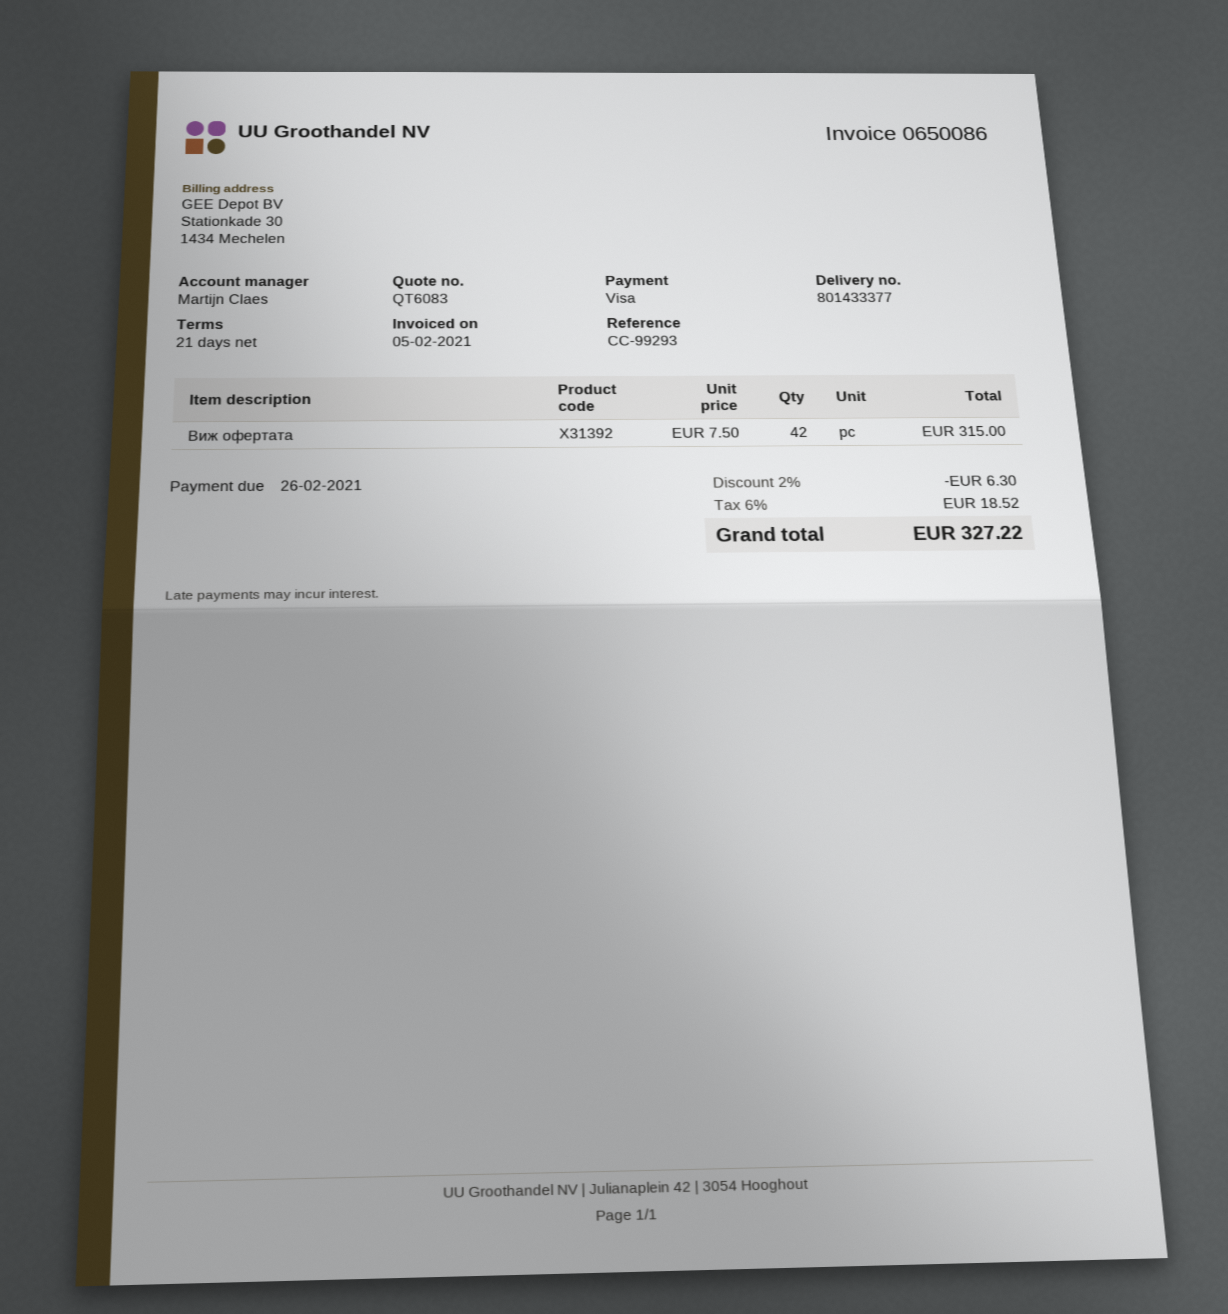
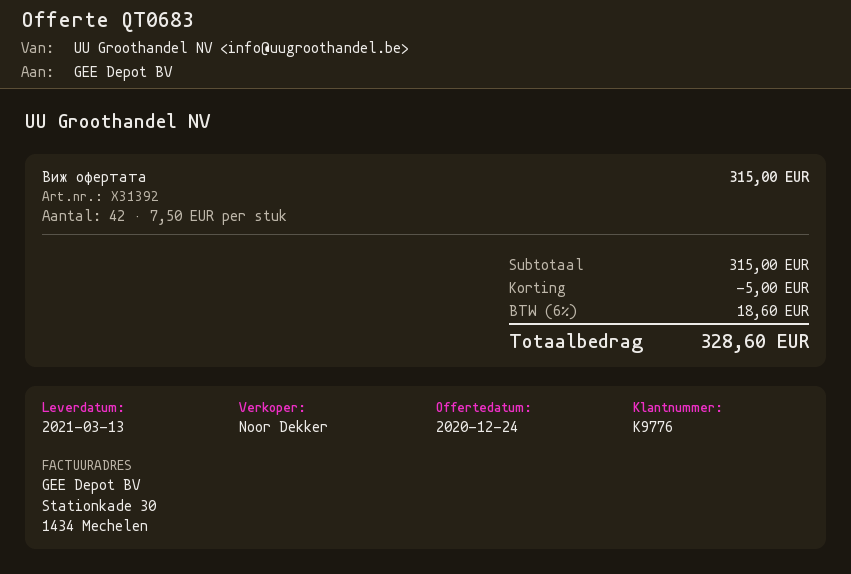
quote number: QT6083 -> QT0683
sales rep: Martijn Claes -> Noor Dekker
discount: 6.30 -> 5.00
tax: 6% = 18.52 -> 6% = 18.60
total: 327.22 -> 328.60

